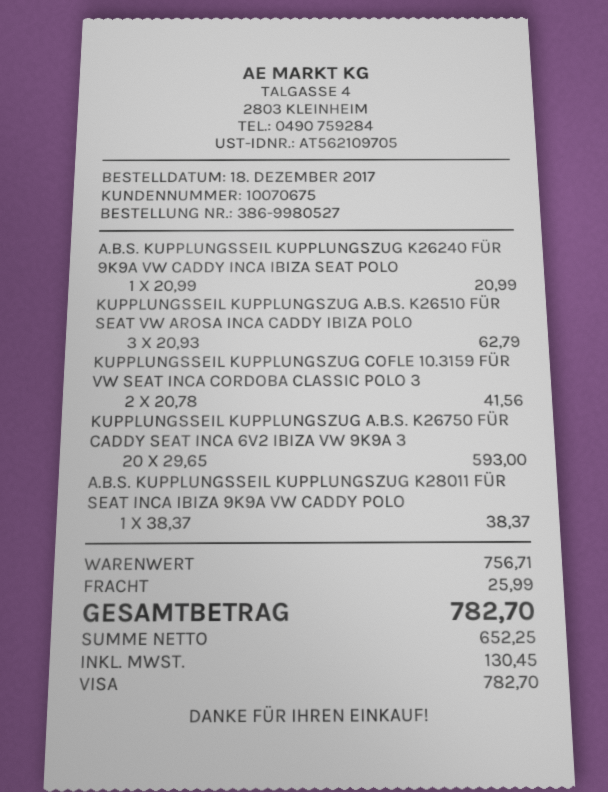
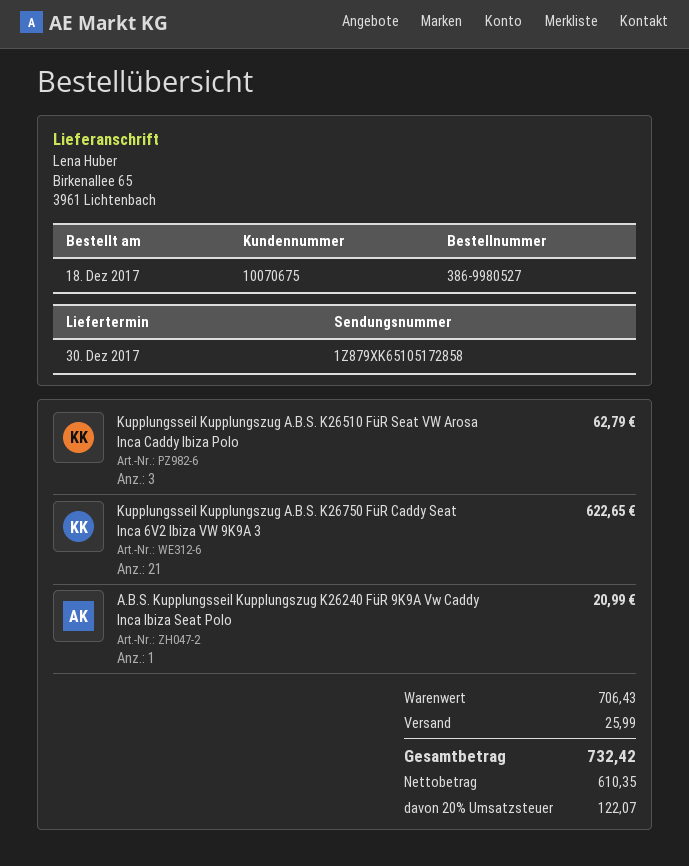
KUPPLUNGSSEIL KUPPLUNGSZUG COFLE 10.3159 FÜR VW SEAT INCA CORDOBA CLASSIC POLO 3: 2 for 41.56 -> none
KUPPLUNGSSEIL KUPPLUNGSZUG A.B.S. K26750 FÜR CADDY SEAT INCA 6V2 IBIZA VW 9K9A 3: 20 for 593.00 -> 21 for 622.65
A.B.S. KUPPLUNGSSEIL KUPPLUNGSZUG K28011 FÜR SEAT INCA IBIZA 9K9A VW CADDY POLO: 1 for 38.37 -> none
subtotal: 756.71 -> 706.43
net: 652.25 -> 610.35
tax: 130.45 -> 122.07
total: 782.70 -> 732.42

